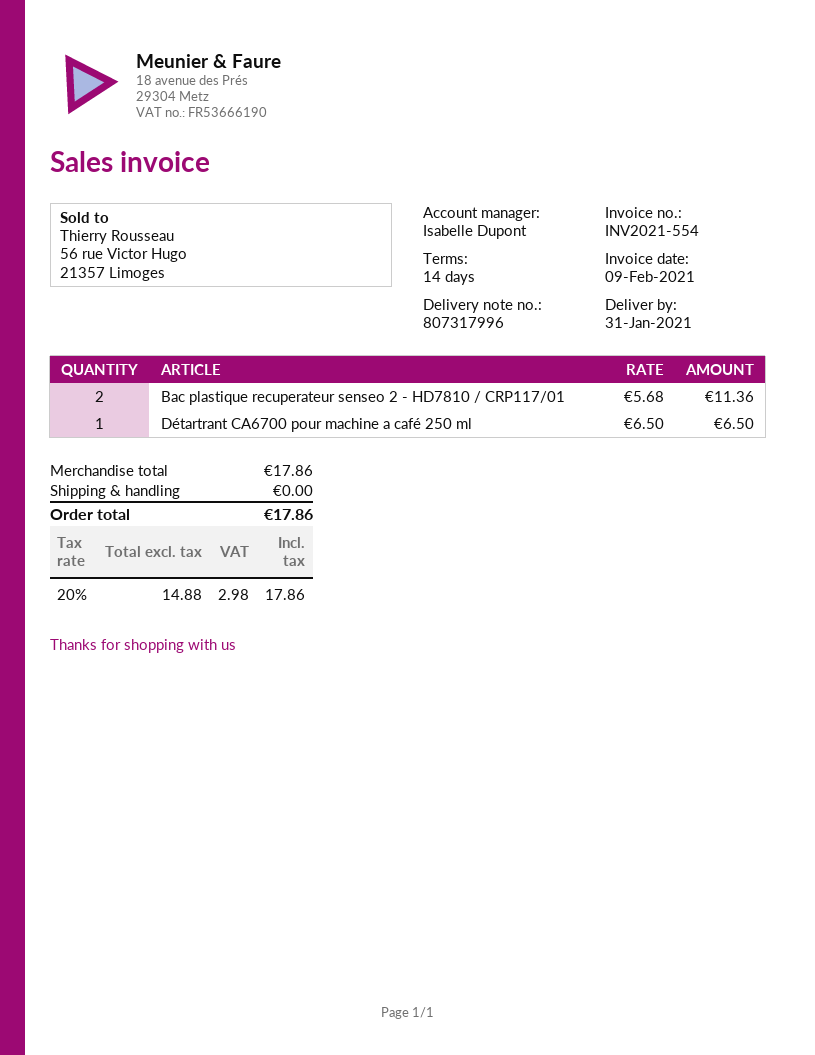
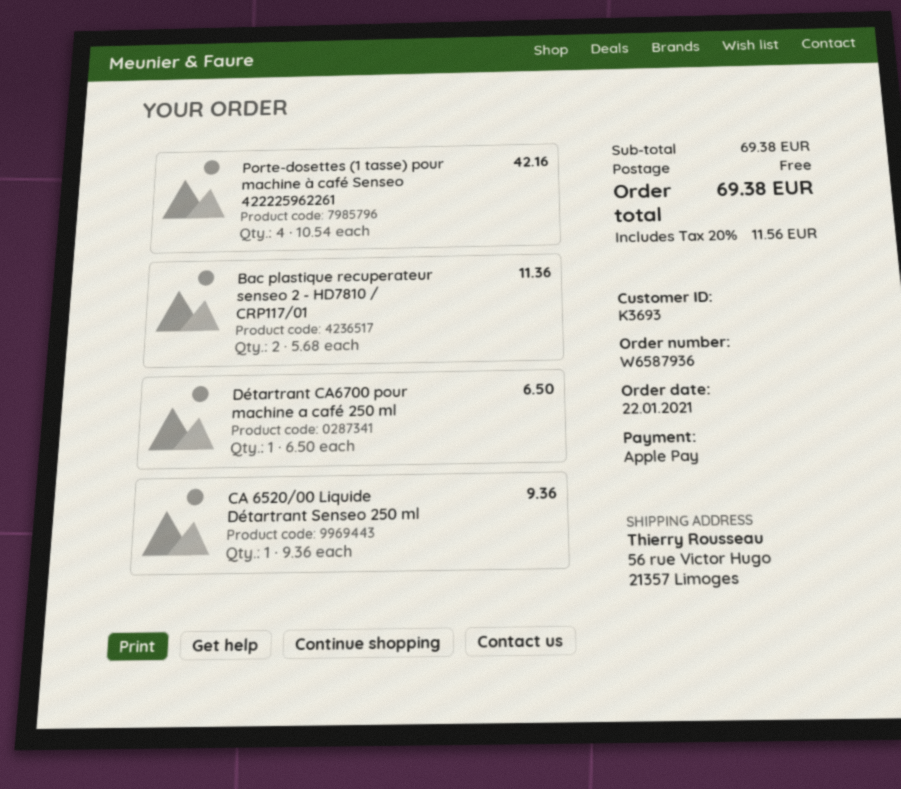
Porte-dosettes (1 tasse) pour machine à café Senseo 422225962261: none -> 4 x 10.54 = 42.16
CA 6520/00 Liquide Détartrant Senseo 250 ml: none -> 1 x 9.36 = 9.36
subtotal: 17.86 -> 69.38
tax: 20% = 2.98 -> 20% = 11.56
total: 17.86 -> 69.38

